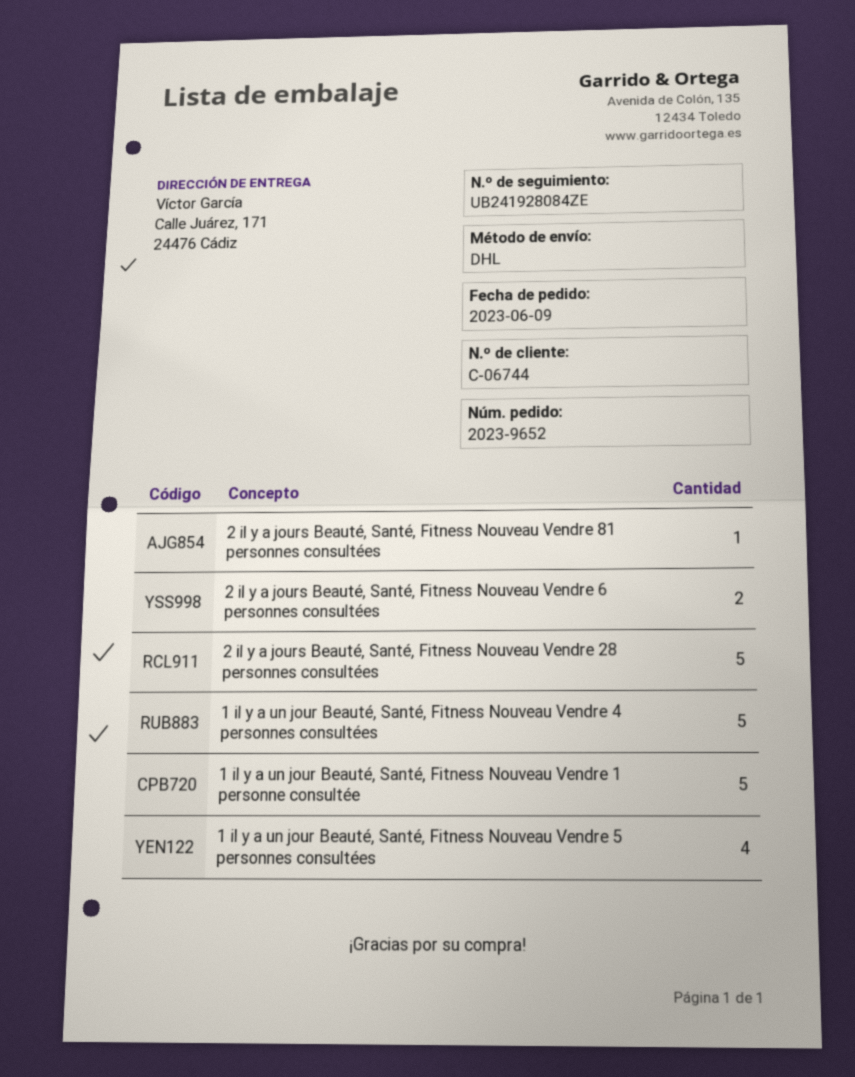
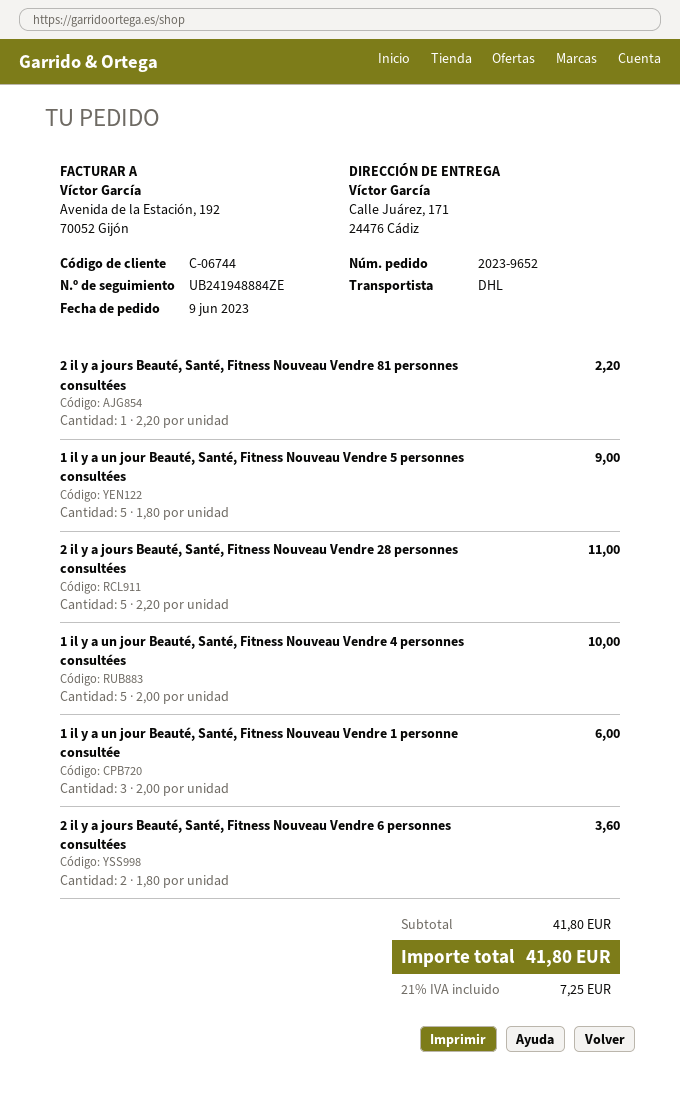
tracking number: UB241928084ZE -> UB241948884ZE
1 il y a un jour Beauté, Santé, Fitness Nouveau Vendre 1 personne consultée: 5 -> 3
1 il y a un jour Beauté, Santé, Fitness Nouveau Vendre 5 personnes consultées: 4 -> 5

